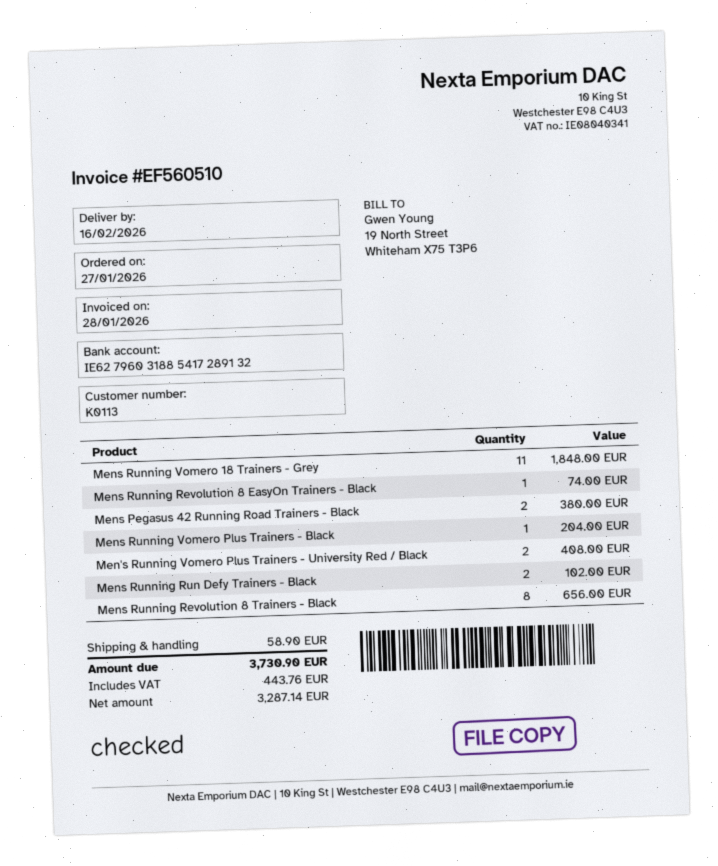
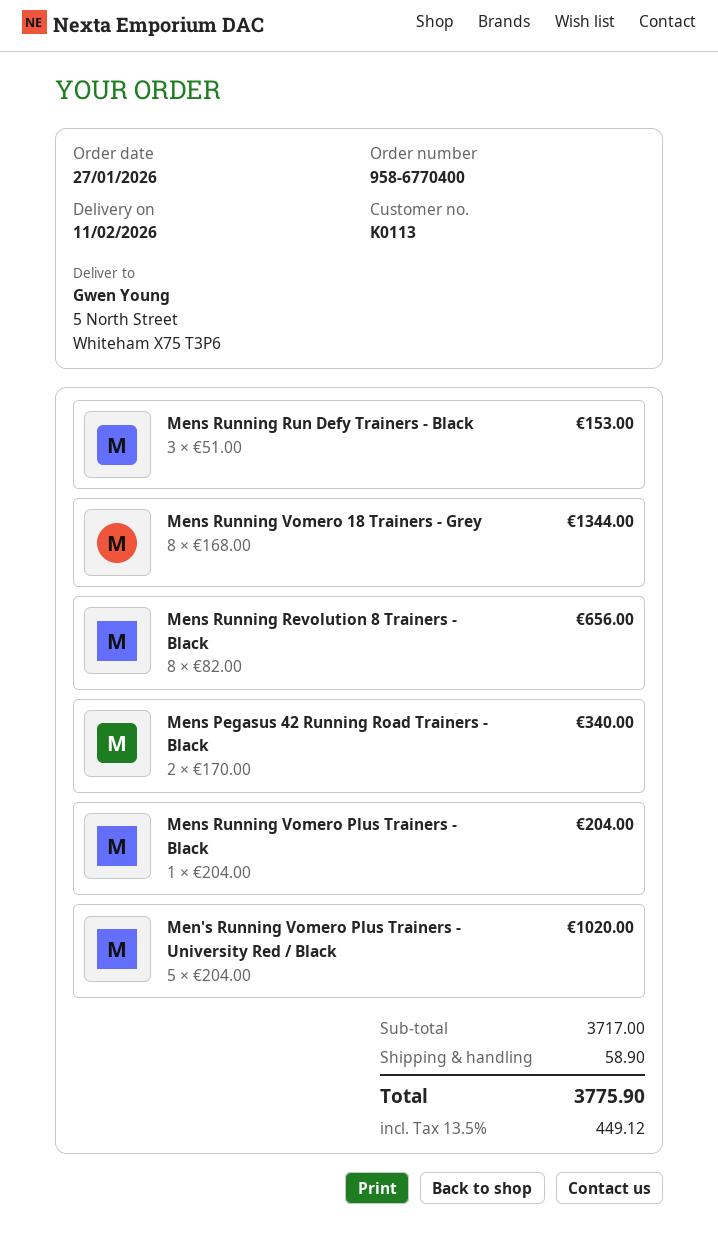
delivery date: 2026-02-16 -> 2026-02-11
Mens Running Vomero 18 Trainers - Grey: 11 for 1848.00 -> 8 for 1344.00
Mens Running Revolution 8 EasyOn Trainers - Black: 1 for 74.00 -> none
Mens Pegasus 42 Running Road Trainers - Black: 2 for 380.00 -> 2 for 340.00
Men's Running Vomero Plus Trainers - University Red / Black: 2 for 408.00 -> 5 for 1020.00
Mens Running Run Defy Trainers - Black: 2 for 102.00 -> 3 for 153.00
tax: 443.76 -> 449.12
total: 3730.90 -> 3775.90

